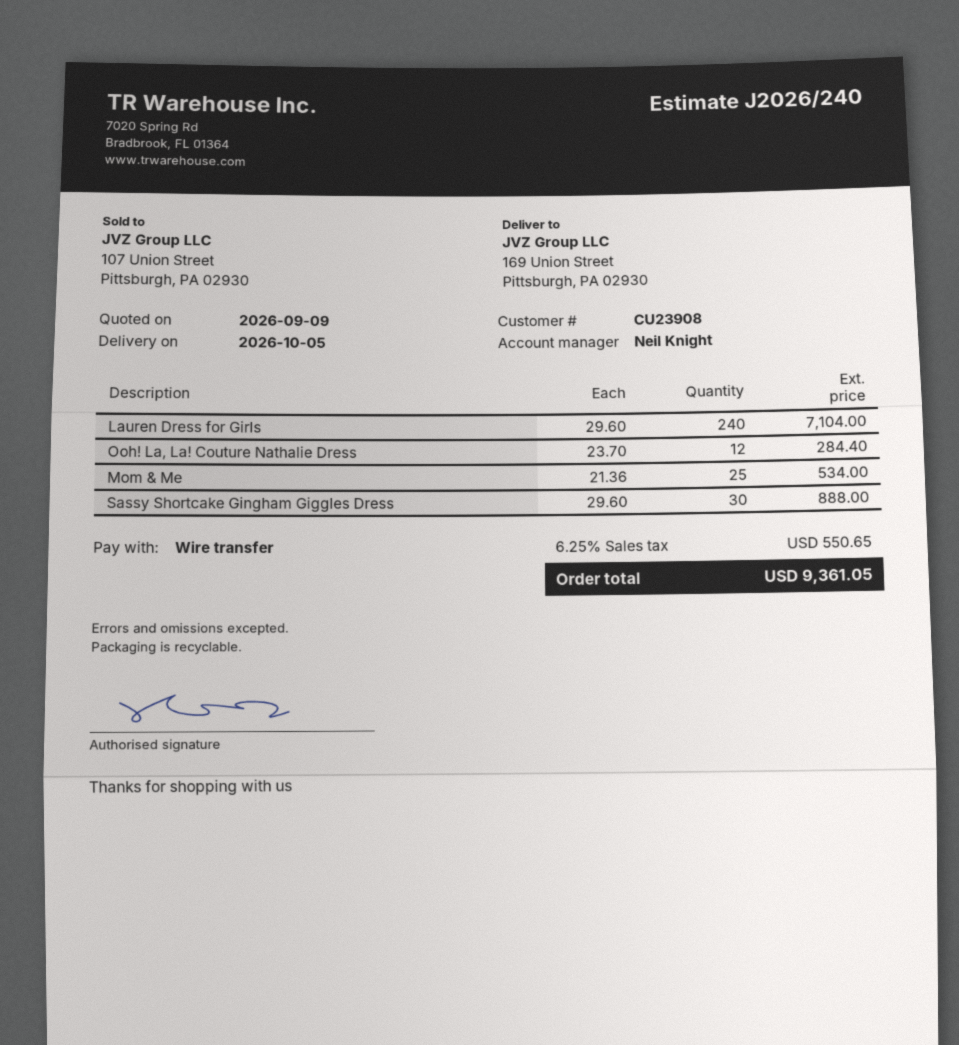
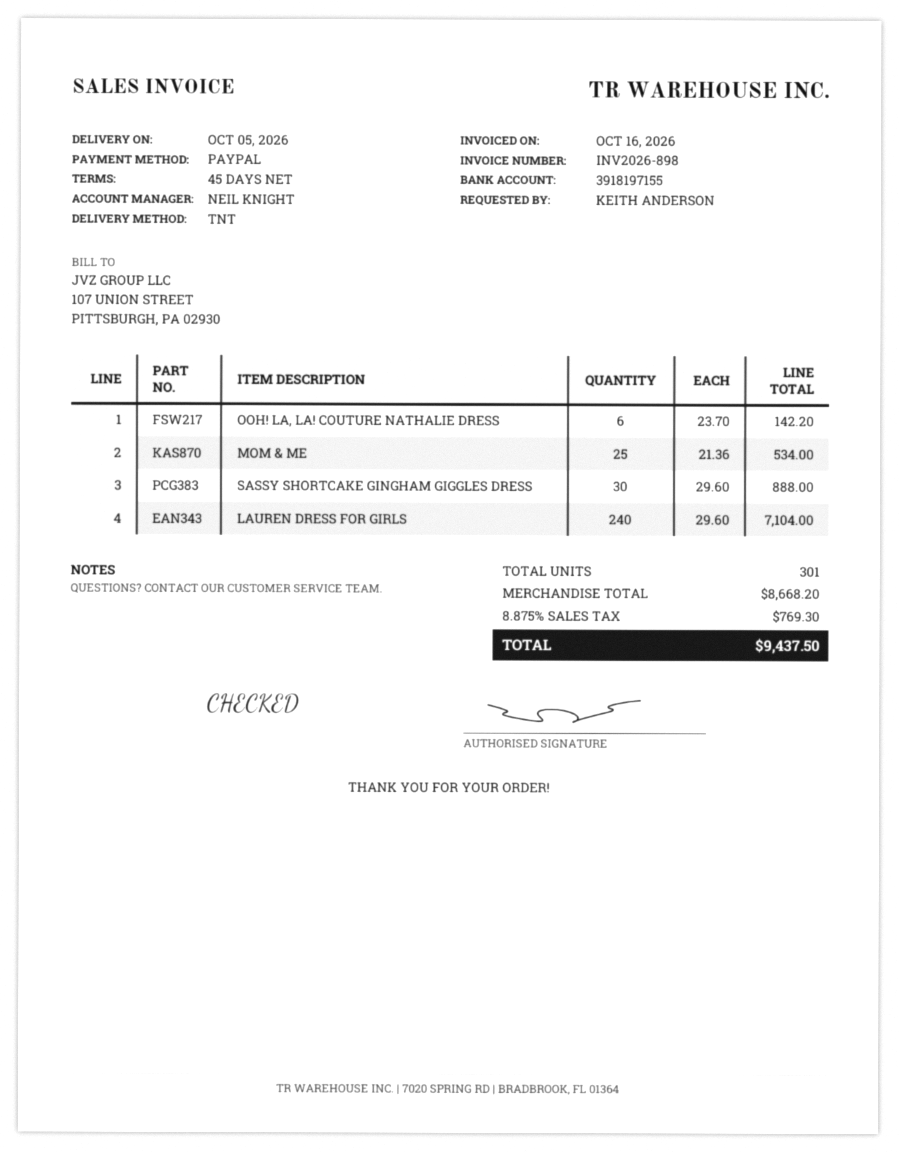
payment method: bank transfer -> PayPal
Ooh! La, La! Couture Nathalie Dress: 12 x 23.70 = 284.40 -> 6 x 23.70 = 142.20
tax: 6.25% = 550.65 -> 8.875% = 769.30
total: 9361.05 -> 9437.50

